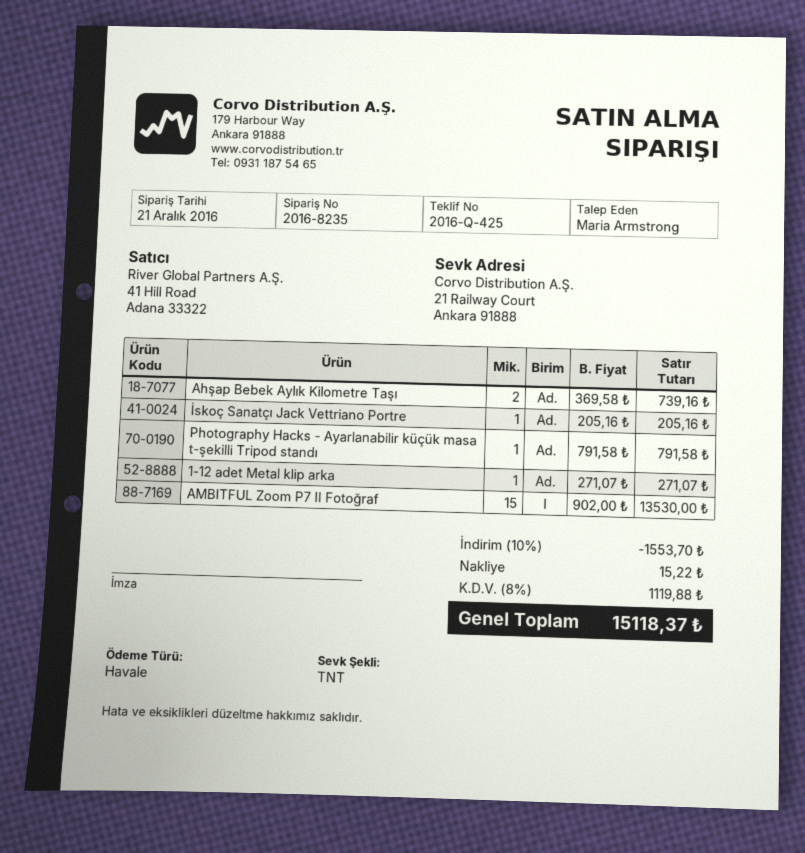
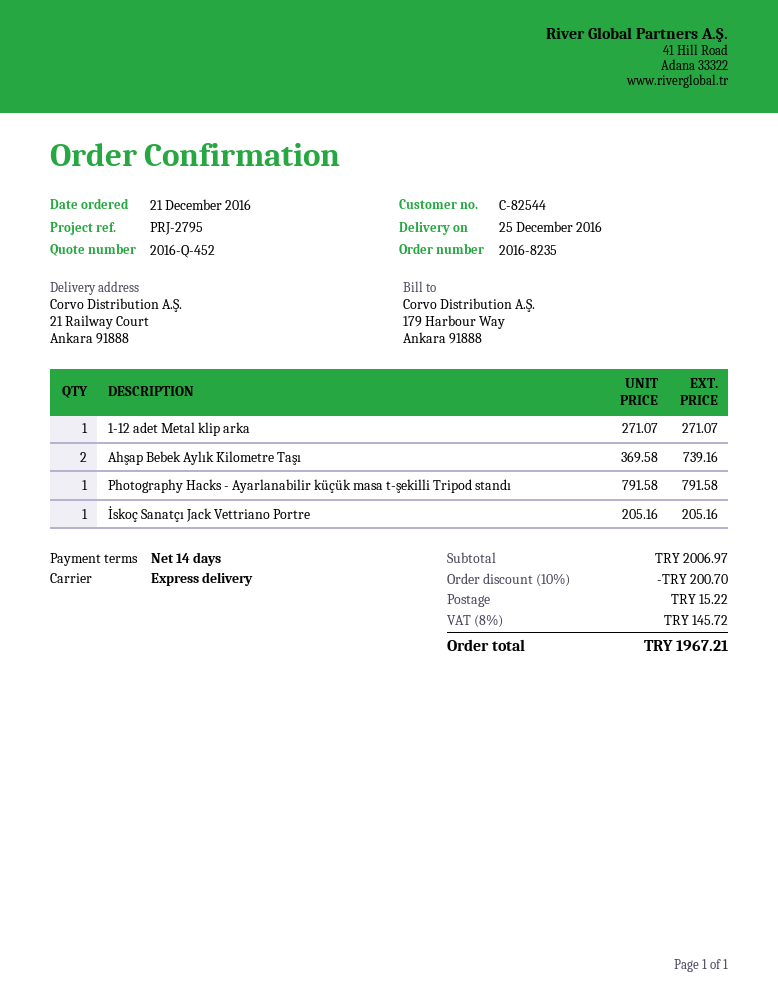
quote number: 2016-Q-425 -> 2016-Q-452
shipping method: TNT -> express
AMBITFUL Zoom P7 II Fotoğraf: 15 x 902.00 = 13530.00 -> none
discount: 10% = 1553.70 -> 10% = 200.70
tax: 8% = 1119.88 -> 8% = 145.72
total: 15118.37 -> 1967.21

